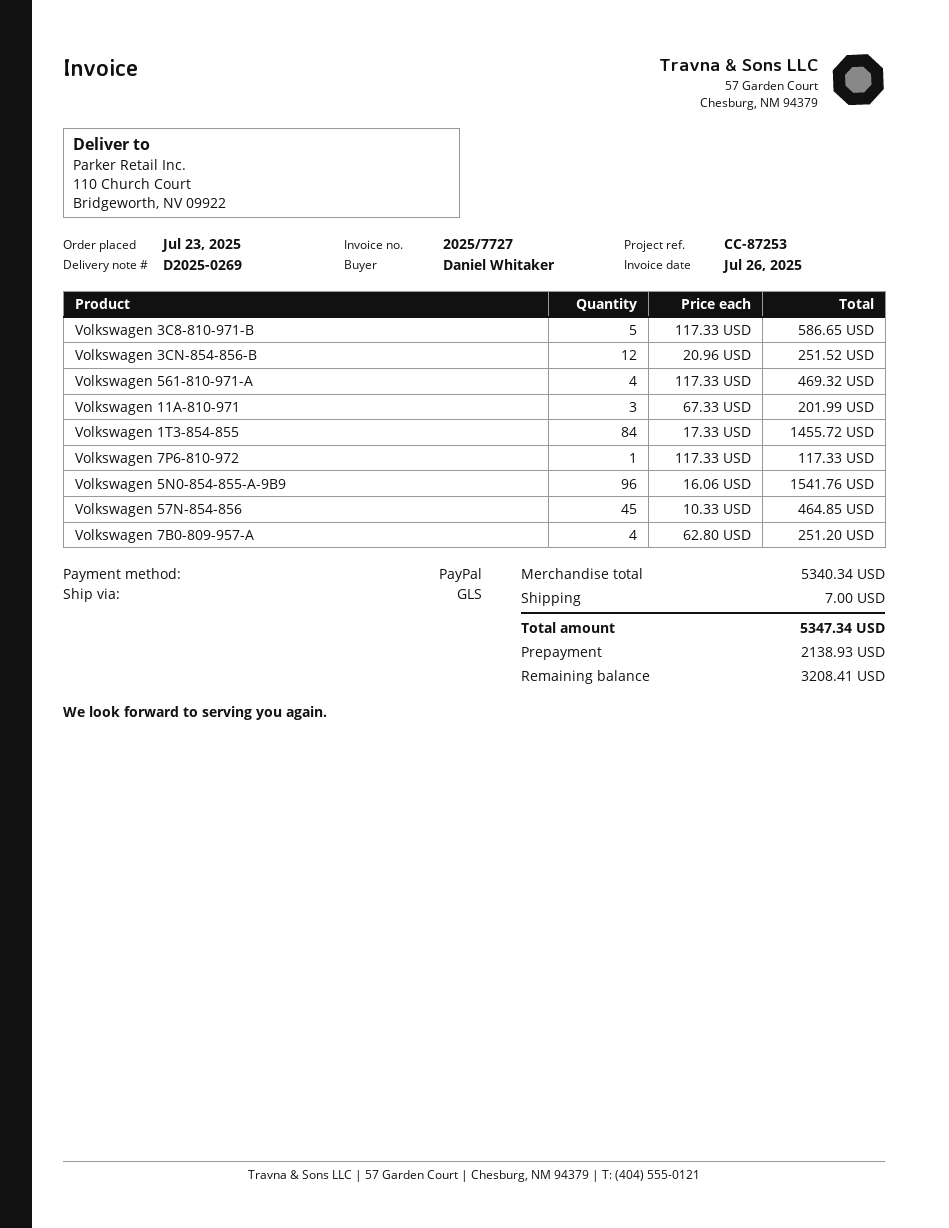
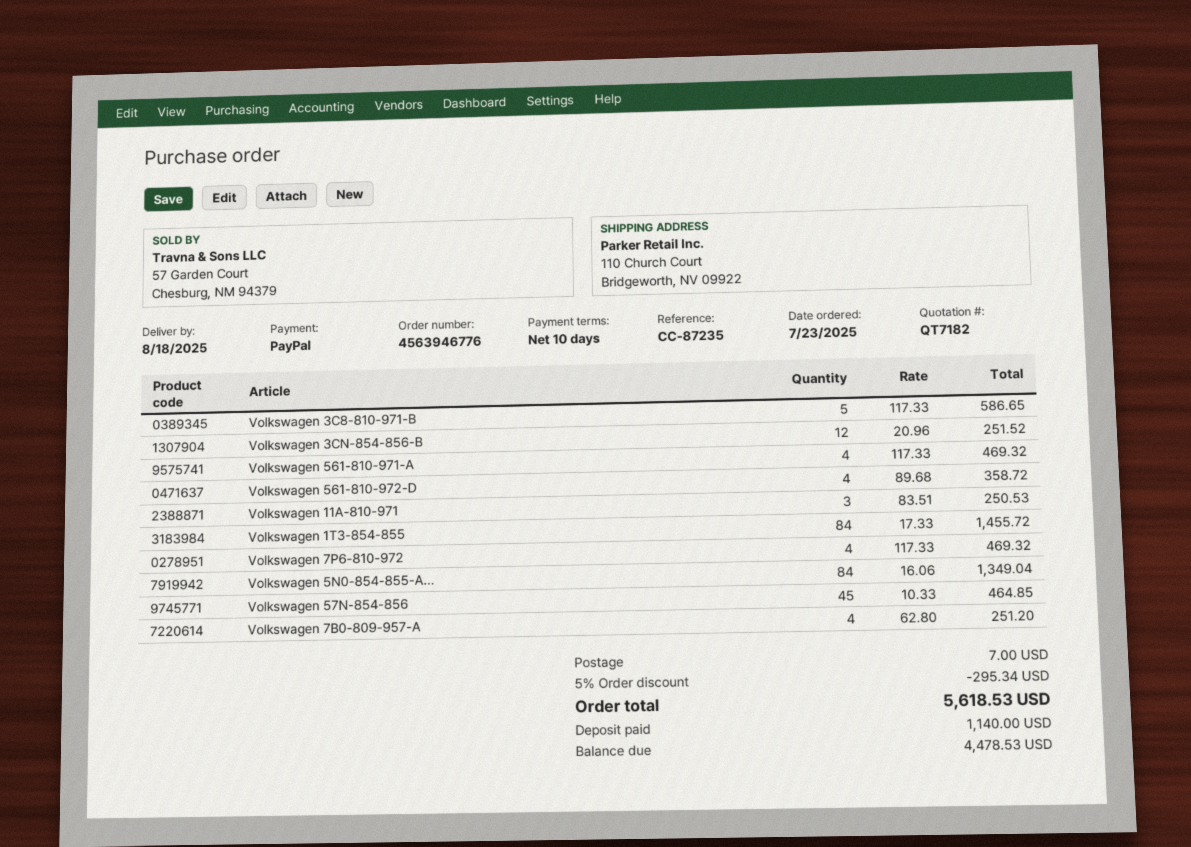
reference: CC-87253 -> CC-87235
Volkswagen 11A-810-971: 3 x 67.33 = 201.99 -> 3 x 83.51 = 250.53
Volkswagen 7P6-810-972: 1 x 117.33 = 117.33 -> 4 x 117.33 = 469.32
Volkswagen 5N0-854-855-A-9B9: 96 x 16.06 = 1541.76 -> 84 x 16.06 = 1349.04
Volkswagen 561-810-972-D: none -> 4 x 89.68 = 358.72
discount: none -> 5% = 295.34
total: 5347.34 -> 5618.53
deposit: 2138.93 -> 1140.00
balance: 3208.41 -> 4478.53

